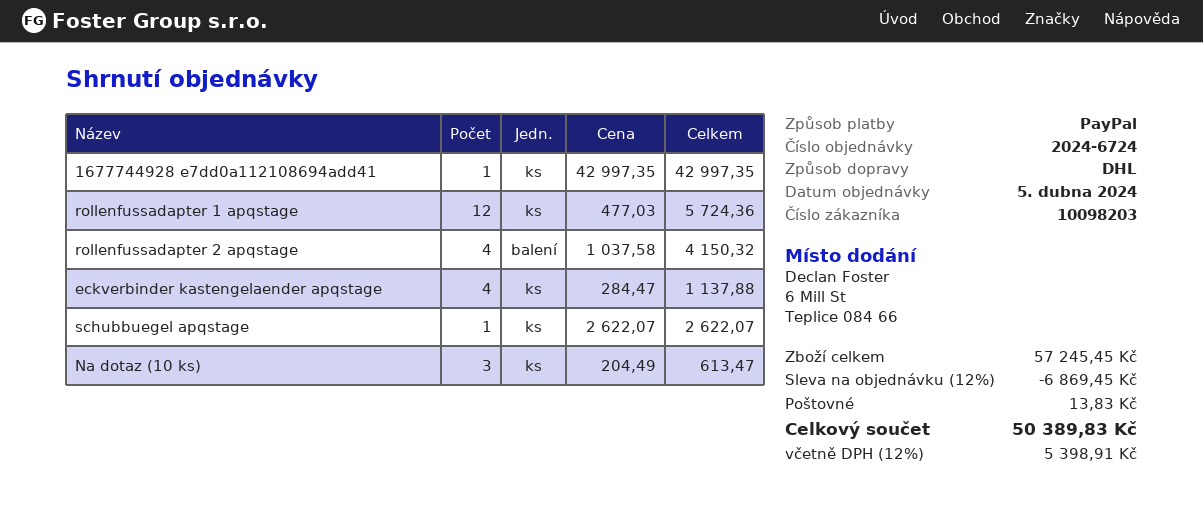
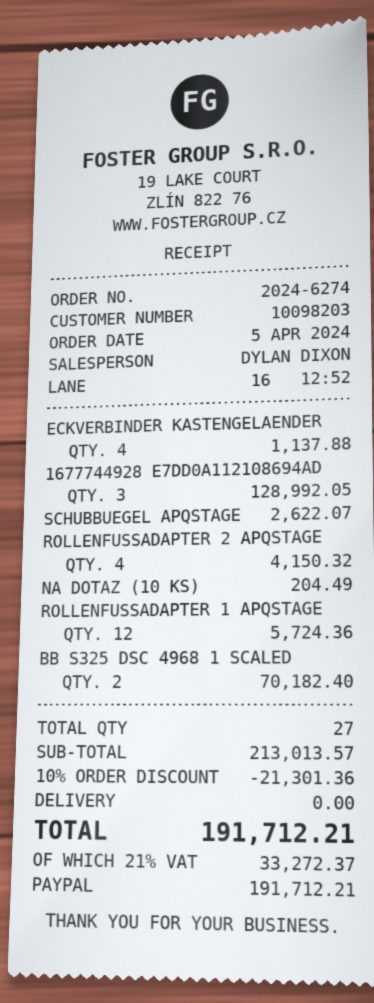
order number: 2024-6724 -> 2024-6274
1677744928 e7dd0a112108694add41: 1 for 42997.35 -> 3 for 128992.05
Na dotaz (10 ks): 3 for 613.47 -> 1 for 204.49
BB S325 DSC 4968 1 SCALED: none -> 2 for 70182.40
subtotal: 57245.45 -> 213013.57
discount: 12% = 6869.45 -> 10% = 21301.36
shipping: 13.83 -> 0.00
tax: 12% = 5398.91 -> 21% = 33272.37
total: 50389.83 -> 191712.21

